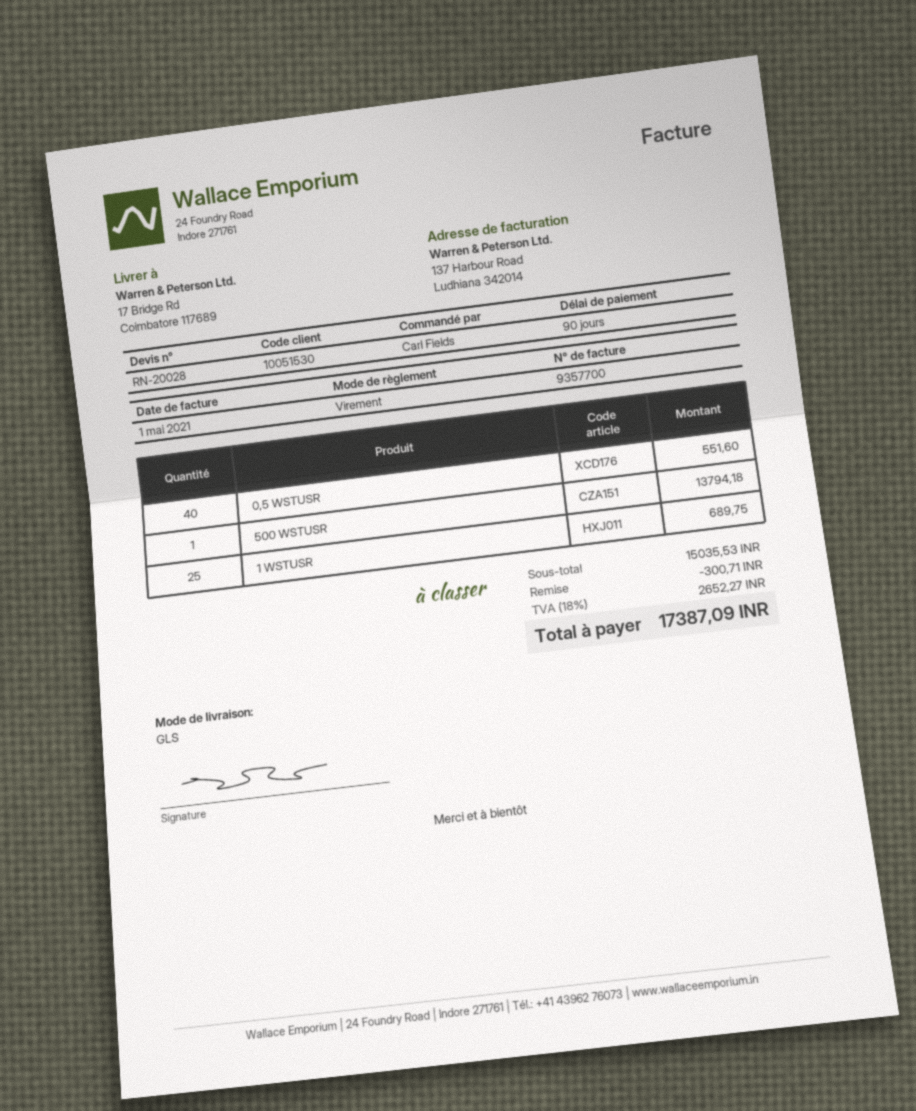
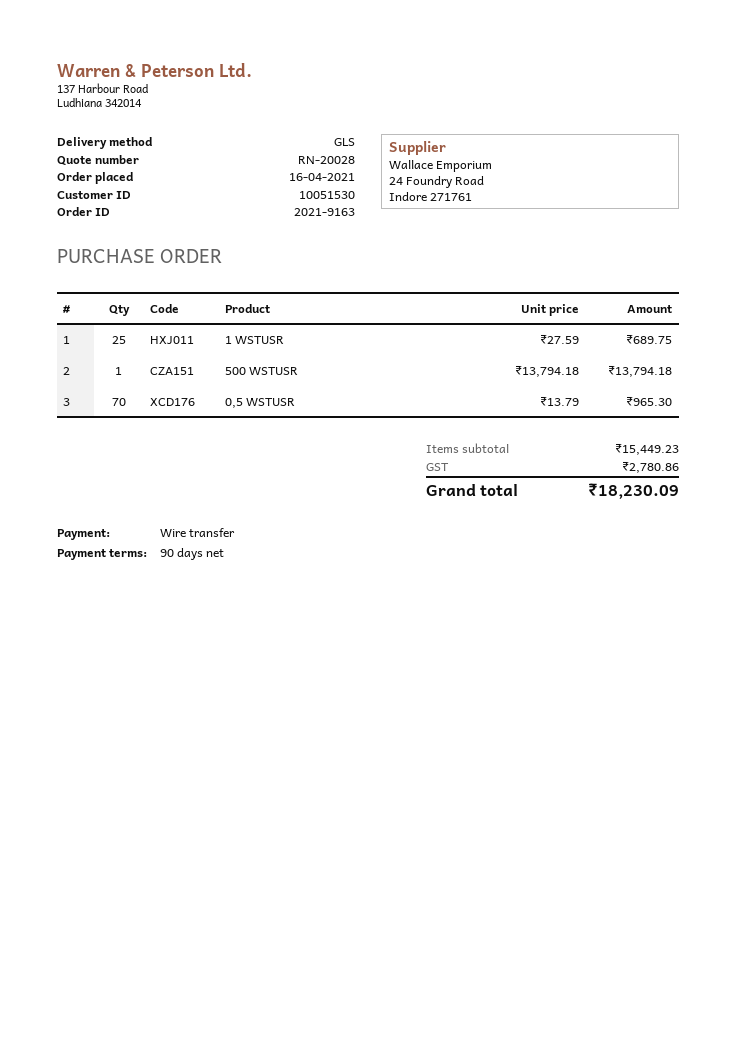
0,5 WSTUSR: 40 for 551.60 -> 70 for 965.30
subtotal: 15035.53 -> 15449.23
discount: 300.71 -> none
tax: 2652.27 -> 2780.86
total: 17387.09 -> 18230.09

